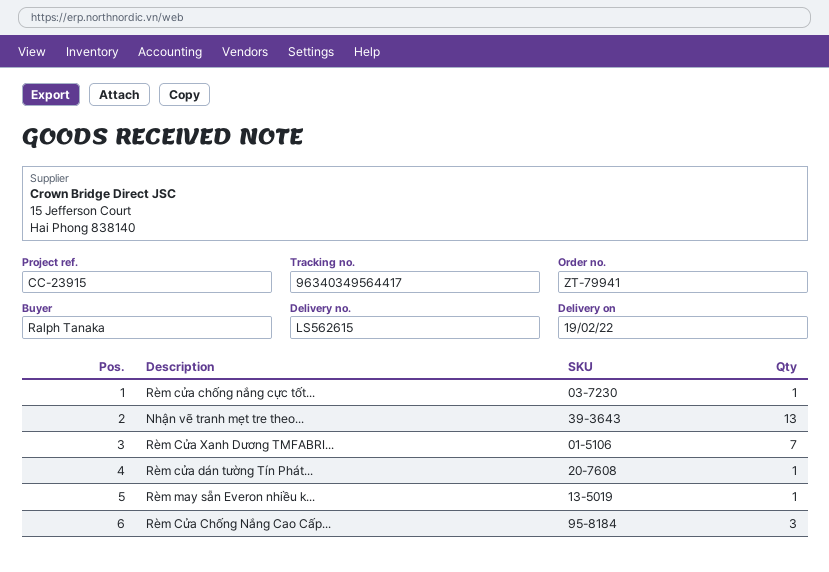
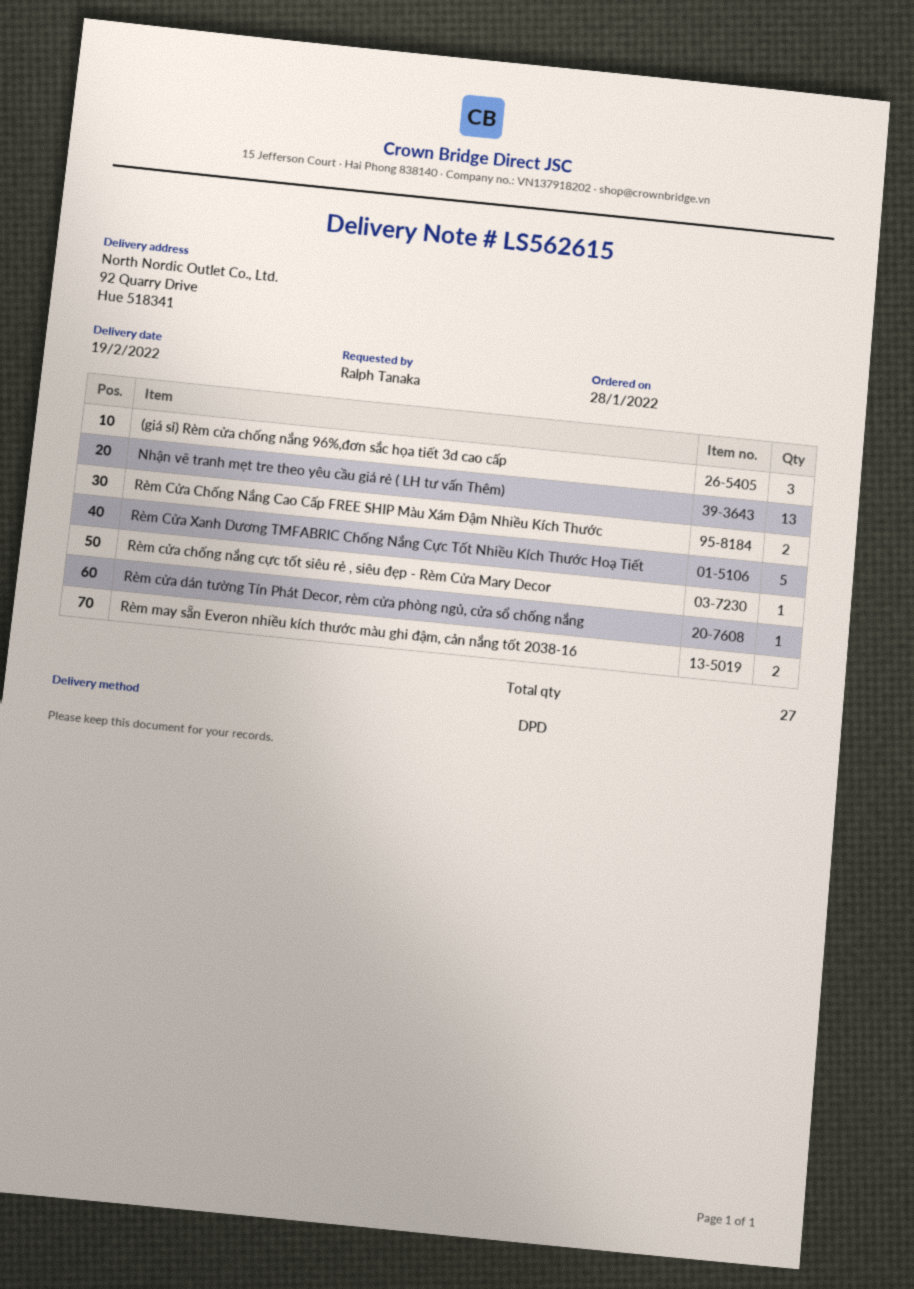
Rèm Cửa Xanh Dương TMFABRI...: 7 -> 5
Rèm may sẵn Everon nhiều k...: 1 -> 2
Rèm Cửa Chống Nắng Cao Cấp...: 3 -> 2
(giá sỉ) Rèm cửa chống nắng 96%,đơn sắc họa tiết 3d cao cấp: none -> 3

